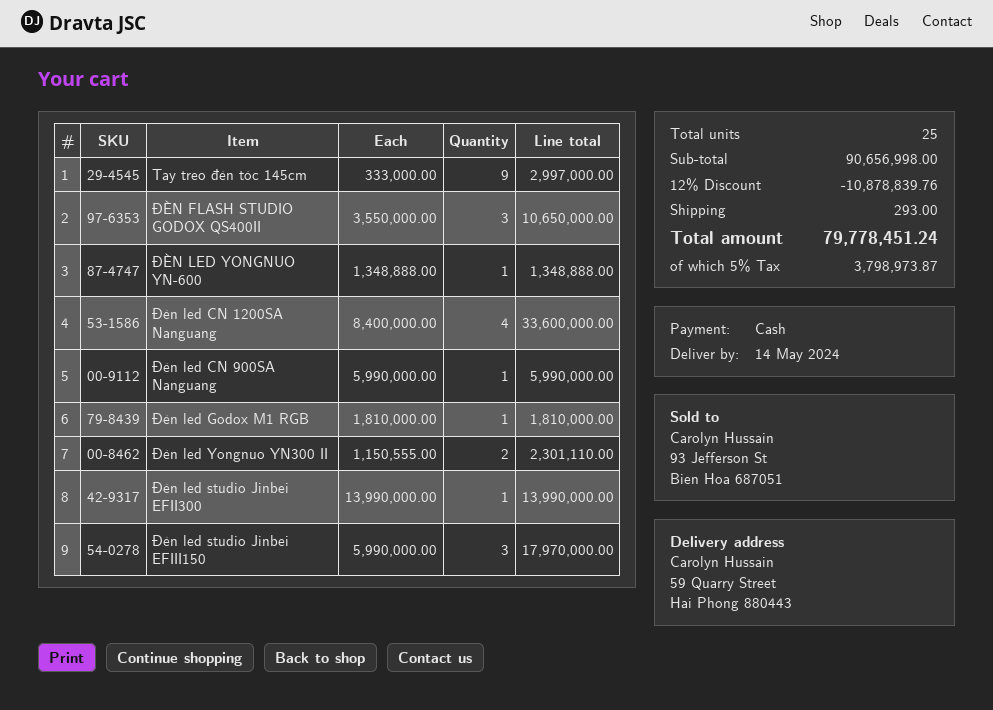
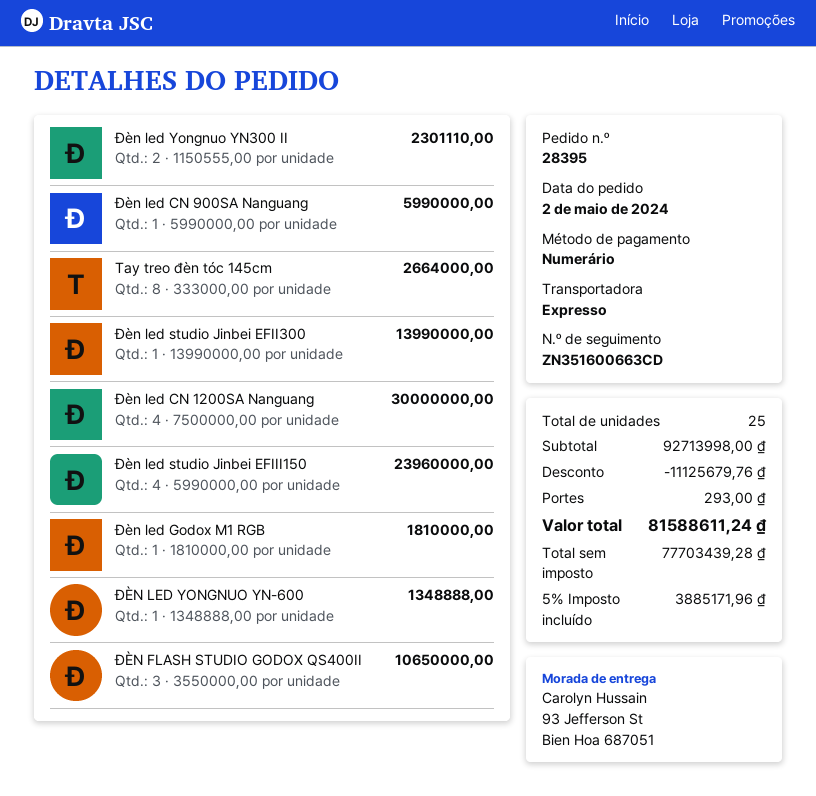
ship to: 59 Quarry Street, Hai Phong 880443 -> 93 Jefferson St, Bien Hoa 687051
Tay treo đèn tóc 145cm: 9 x 333000.00 = 2997000.00 -> 8 x 333000.00 = 2664000.00
Đèn led CN 1200SA Nanguang: 4 x 8400000.00 = 33600000.00 -> 4 x 7500000.00 = 30000000.00
Đèn led studio Jinbei EFIII150: 3 x 5990000.00 = 17970000.00 -> 4 x 5990000.00 = 23960000.00
subtotal: 90656998.00 -> 92713998.00
discount: 10878839.76 -> 11125679.76
tax: 5% = 3798973.87 -> 5% = 3885171.96
total: 79778451.24 -> 81588611.24

